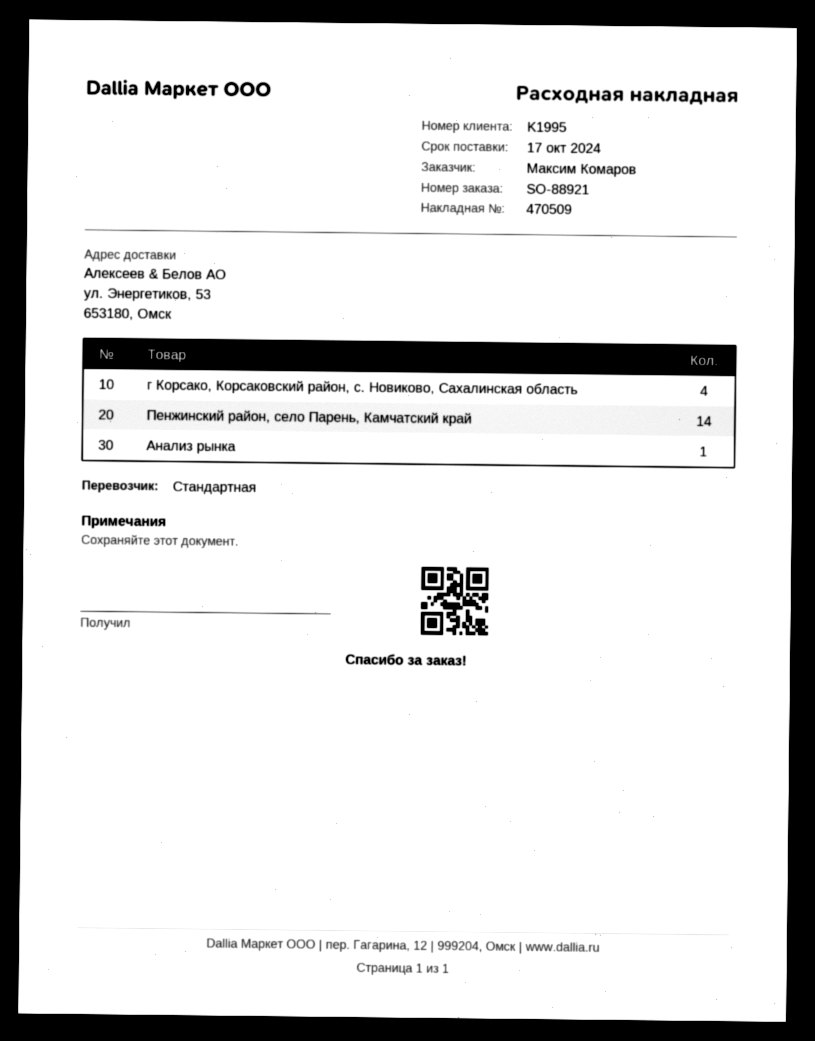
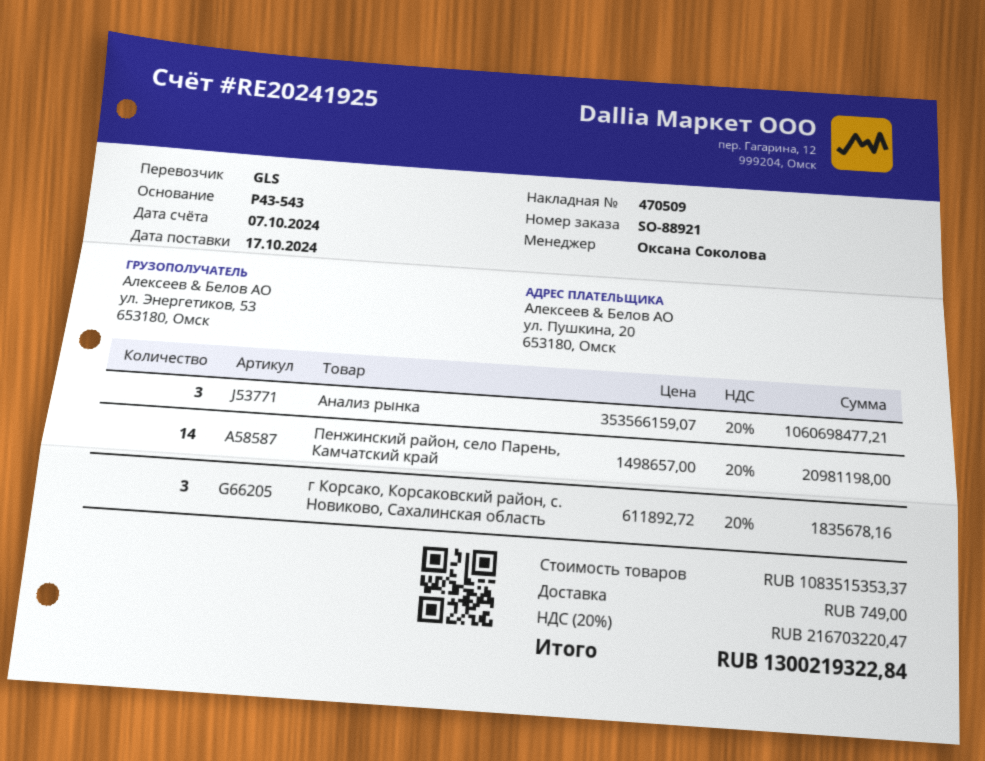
shipping method: standard -> GLS
г Корсако, Корсаковский район, с. Новиково, Сахалинская область: 4 -> 3
Анализ рынка: 1 -> 3

